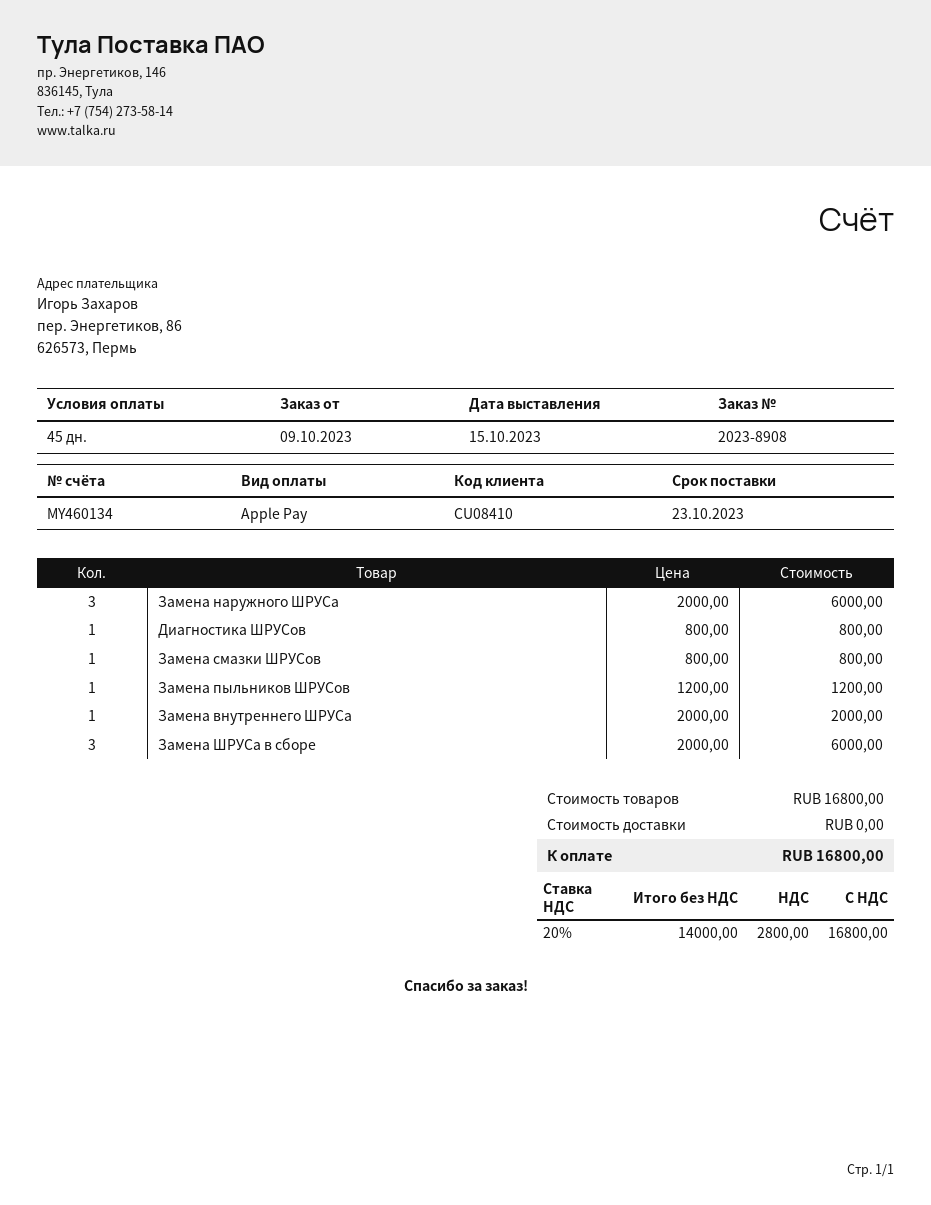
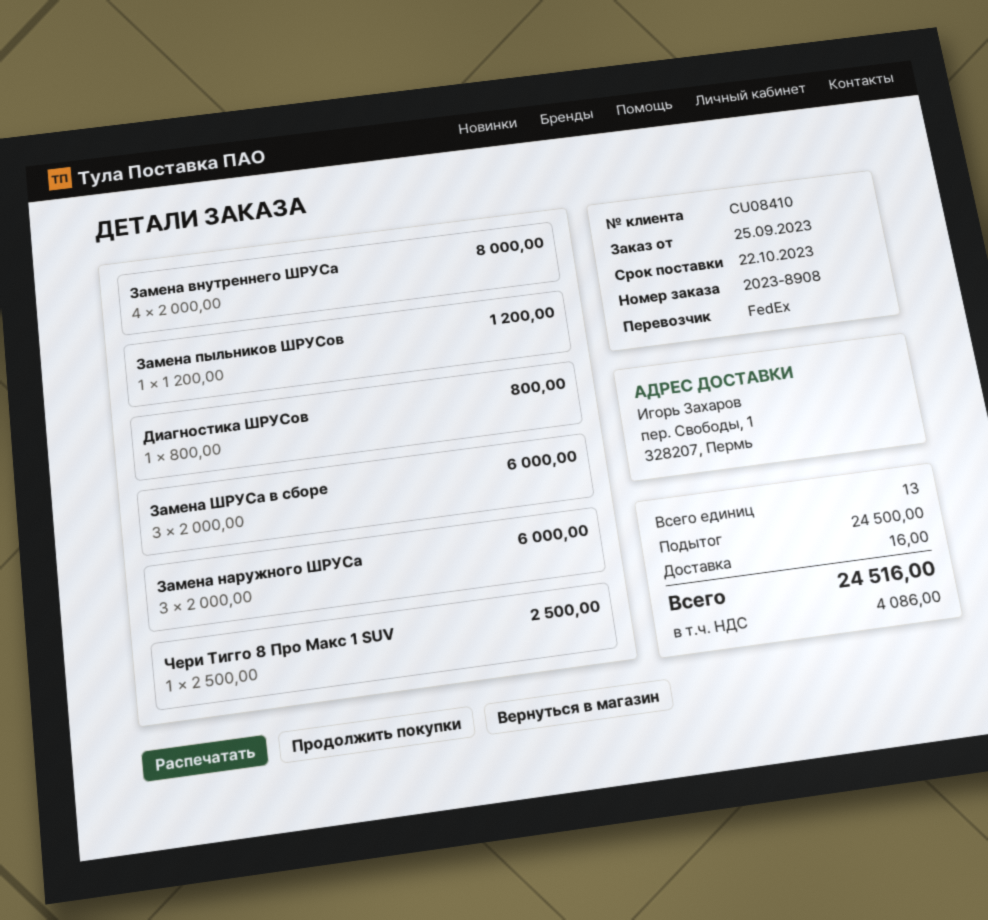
order date: 2023-10-09 -> 2023-09-25
delivery date: 2023-10-23 -> 2023-10-22
Замена смазки ШРУСов: 1 x 800.00 = 800.00 -> none
Замена внутреннего ШРУСа: 1 x 2000.00 = 2000.00 -> 4 x 2000.00 = 8000.00
Чери Тигго 8 Про Макс 1 SUV: none -> 1 x 2500.00 = 2500.00
subtotal: 16800.00 -> 24500.00
shipping: 0.00 -> 16.00
tax: 2800.00 -> 4086.00
total: 16800.00 -> 24516.00

